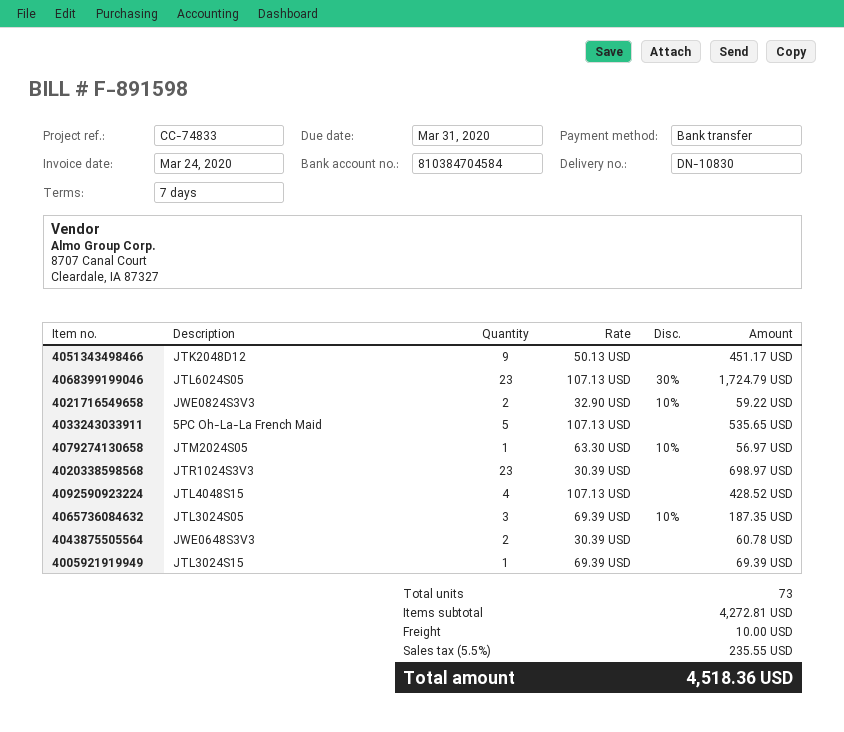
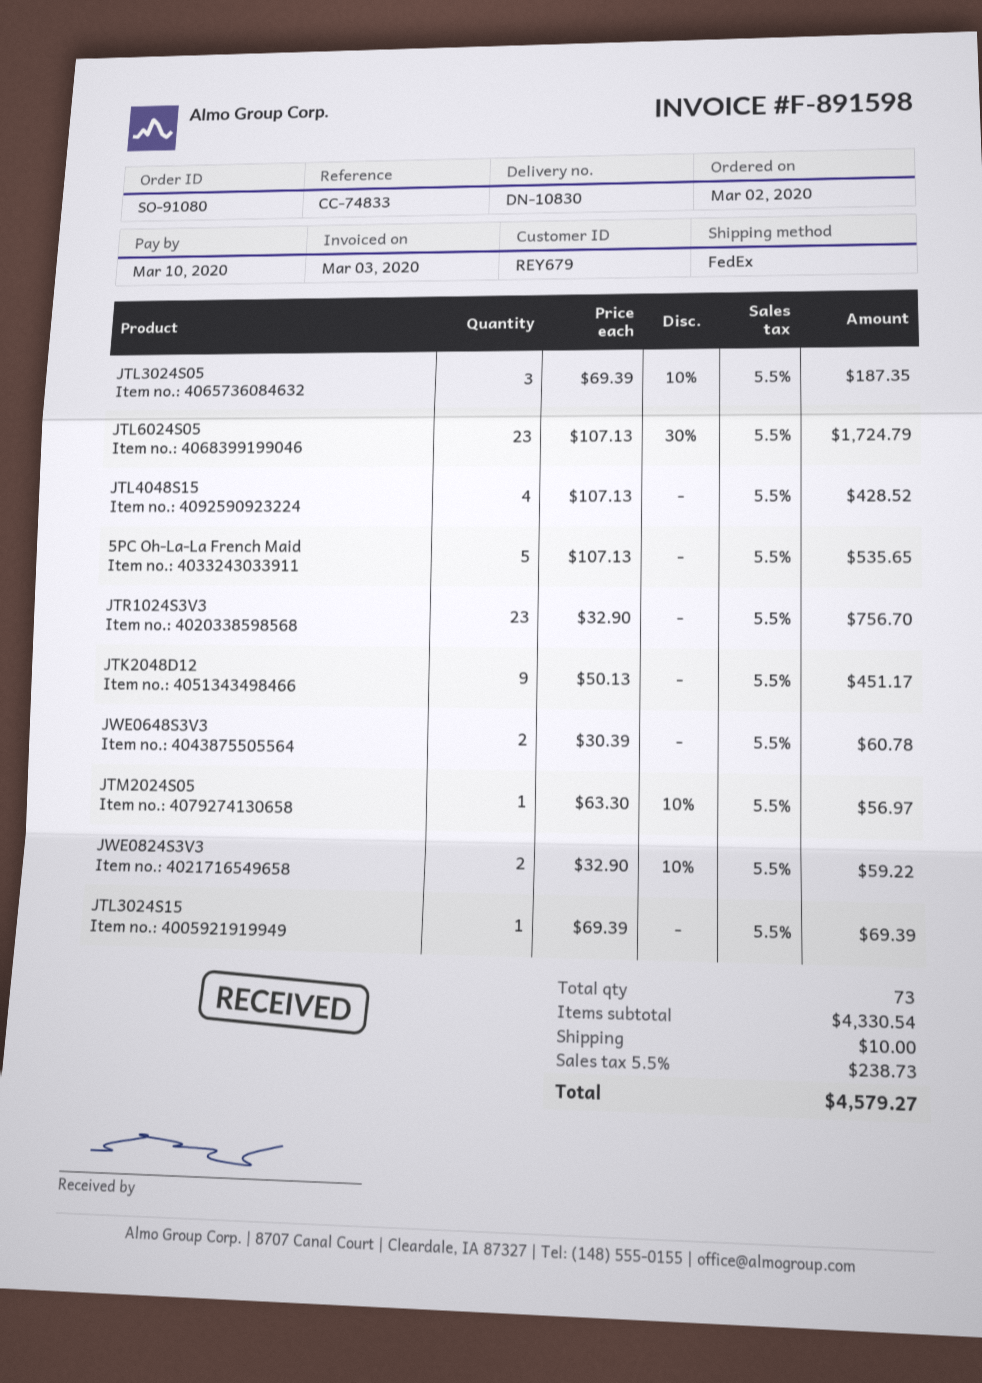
invoice date: 2020-03-24 -> 2020-03-03
due date: 2020-03-31 -> 2020-03-10
JTR1024S3V3: 23 x 30.39 = 698.97 -> 23 x 32.90 = 756.70
subtotal: 4272.81 -> 4330.54
tax: 5.5% = 235.55 -> 5.5% = 238.73
total: 4518.36 -> 4579.27

